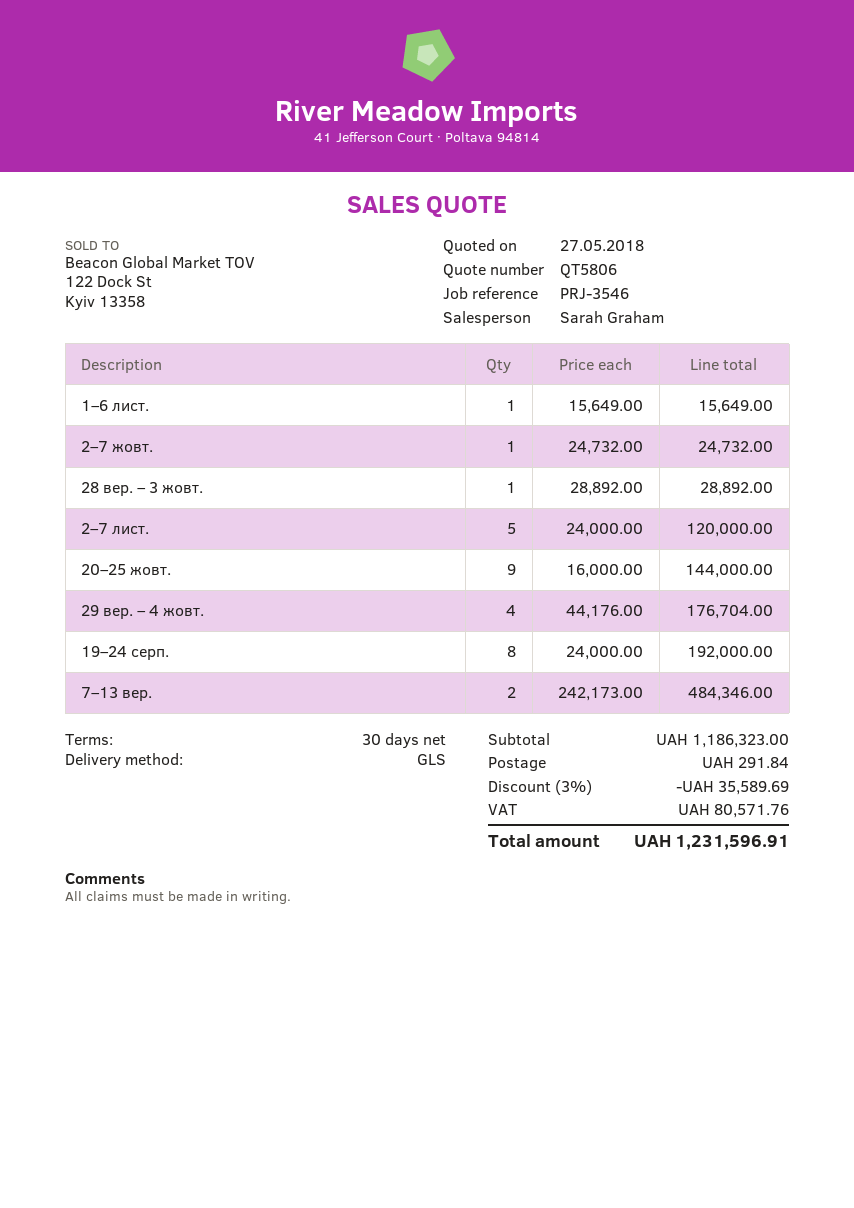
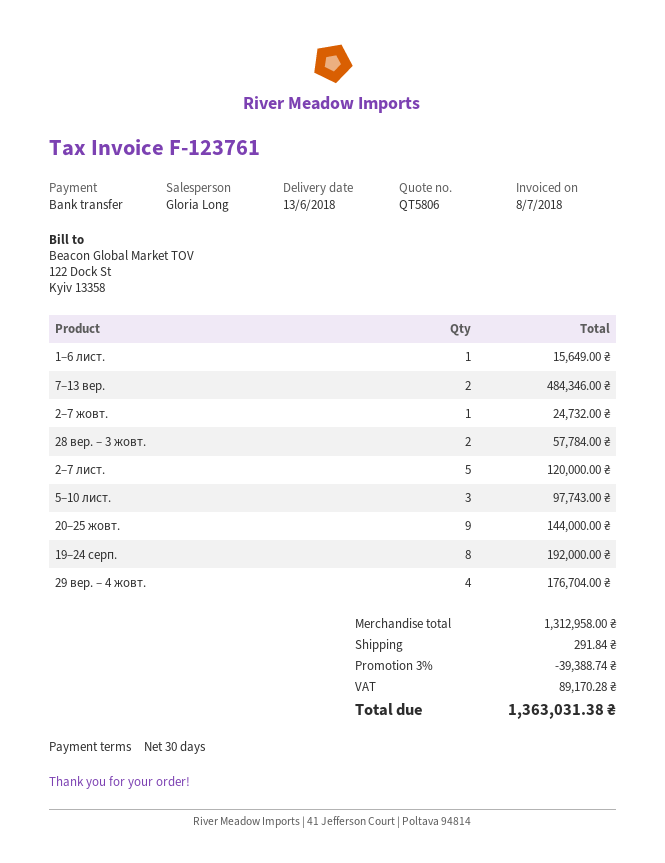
sales rep: Sarah Graham -> Gloria Long
28 вер. – 3 жовт.: 1 for 28892.00 -> 2 for 57784.00
5–10 лист.: none -> 3 for 97743.00
subtotal: 1186323.00 -> 1312958.00
discount: 3% = 35589.69 -> 3% = 39388.74
tax: 80571.76 -> 89170.28
total: 1231596.91 -> 1363031.38

